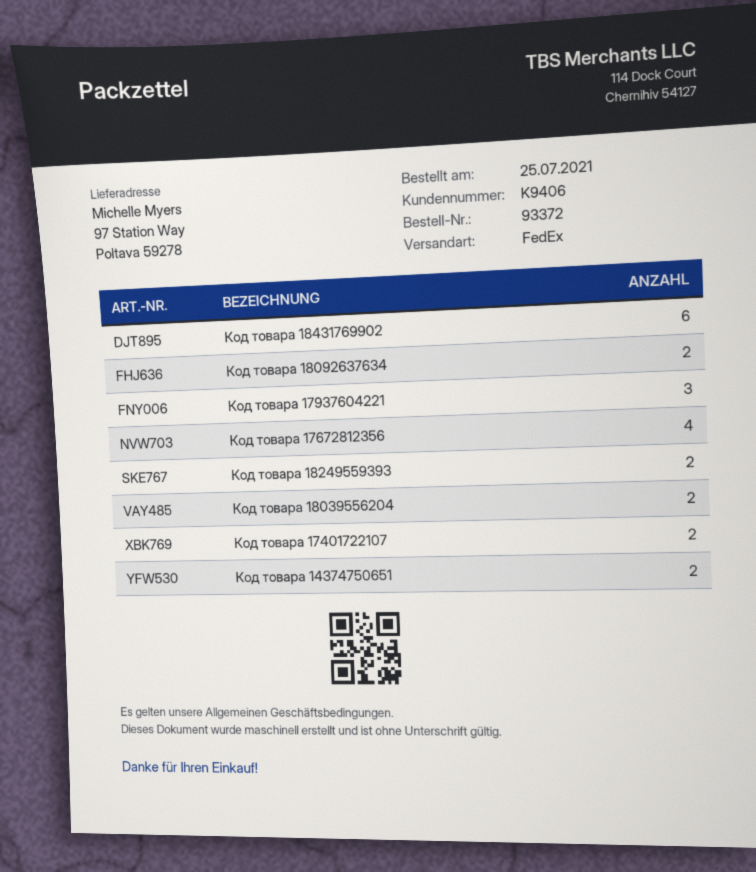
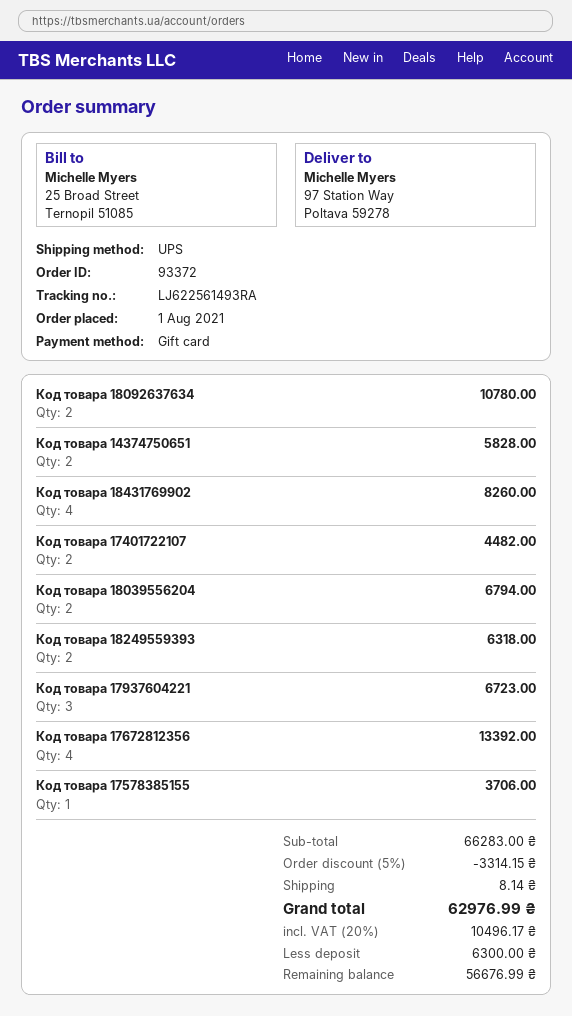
order date: 2021-07-25 -> 2021-08-01
shipping method: FedEx -> UPS
Код товара 18431769902: 6 -> 4
Код товара 17578385155: none -> 1

